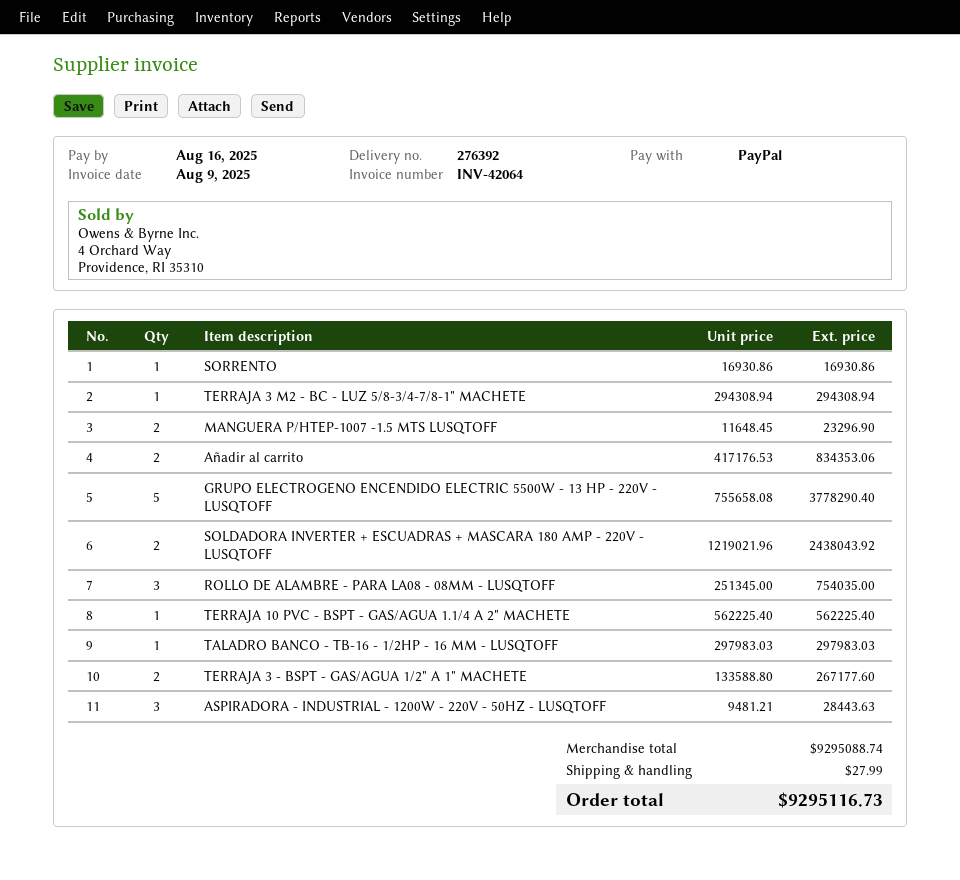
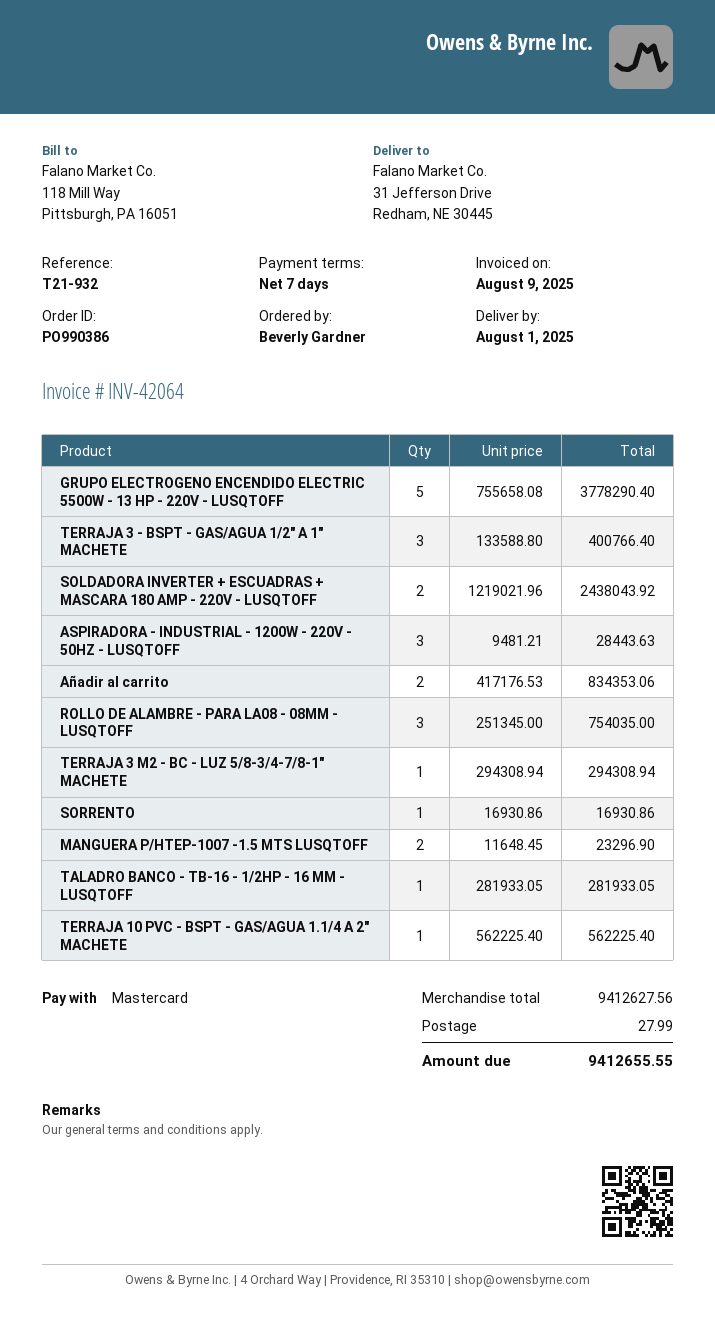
payment method: PayPal -> Mastercard
TALADRO BANCO - TB-16 - 1/2HP - 16 MM - LUSQTOFF: 1 x 297983.03 = 297983.03 -> 1 x 281933.05 = 281933.05
TERRAJA 3 - BSPT - GAS/AGUA 1/2" A 1" MACHETE: 2 x 133588.80 = 267177.60 -> 3 x 133588.80 = 400766.40
subtotal: 9295088.74 -> 9412627.56
total: 9295116.73 -> 9412655.55

